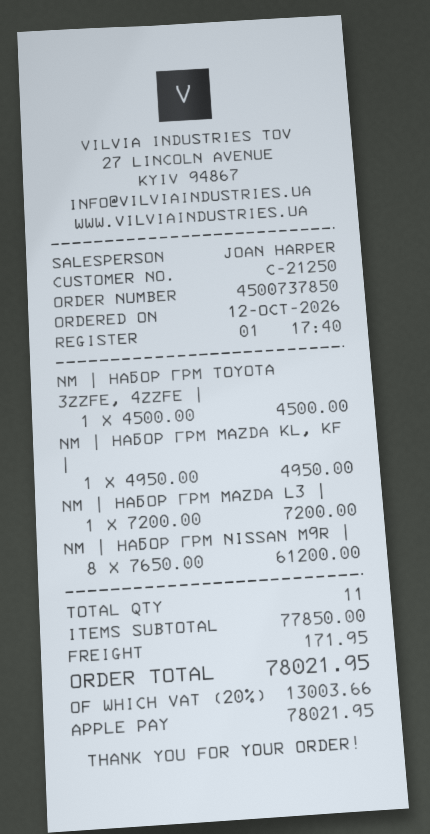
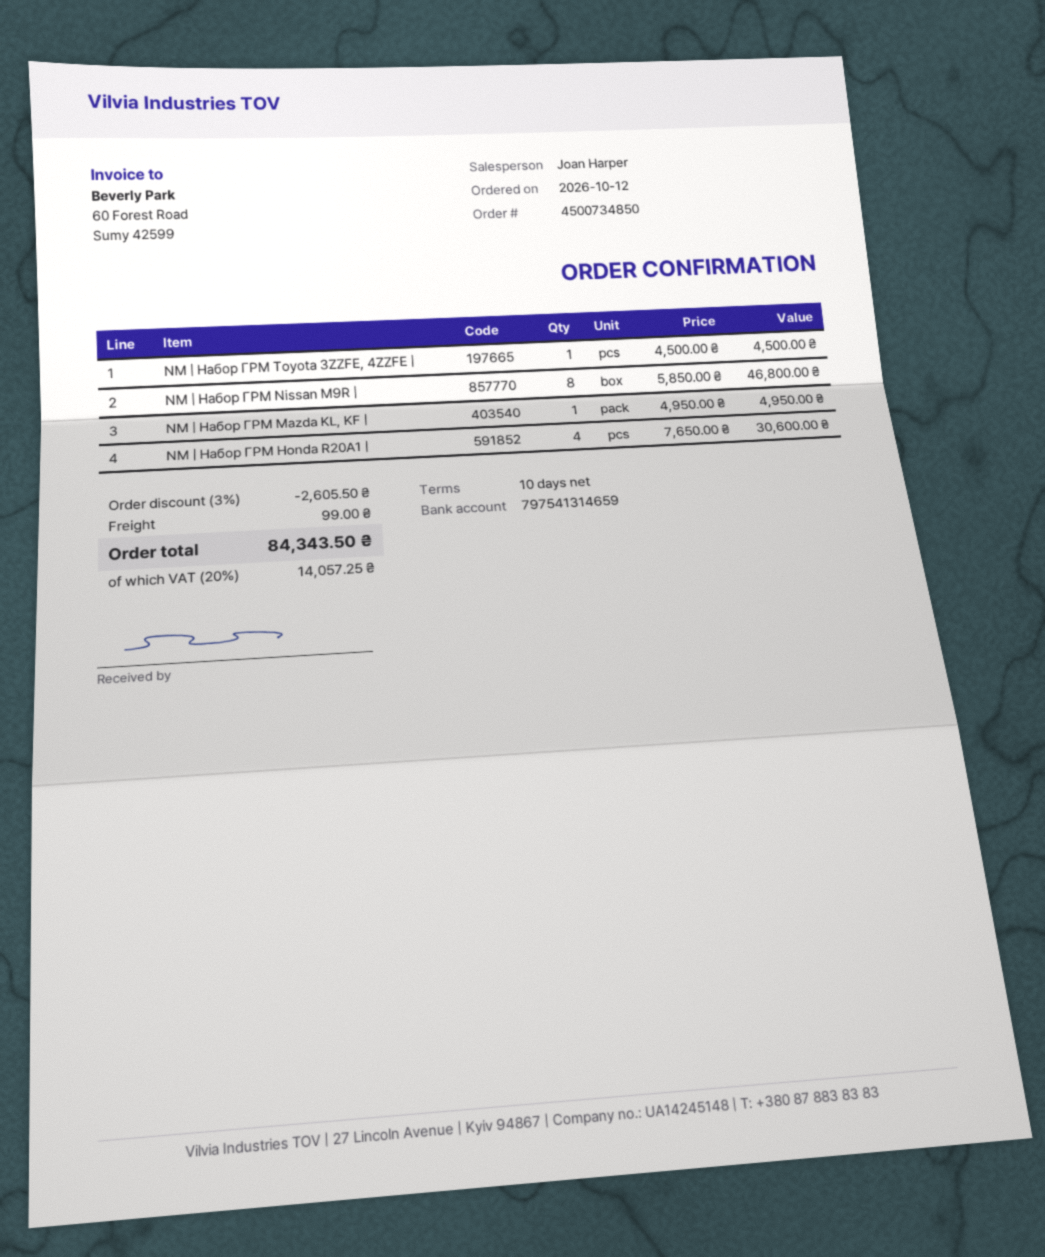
order number: 4500737850 -> 4500734850
NM | НАБОР ГРМ MAZDA L3 |: 1 x 7200.00 = 7200.00 -> none
NM | НАБОР ГРМ NISSAN M9R |: 8 x 7650.00 = 61200.00 -> 8 x 5850.00 = 46800.00
NM | Набор ГРМ Honda R20A1 |: none -> 4 x 7650.00 = 30600.00
discount: none -> 3% = 2605.50
shipping: 171.95 -> 99.00
tax: 20% = 13003.66 -> 20% = 14057.25
total: 78021.95 -> 84343.50

